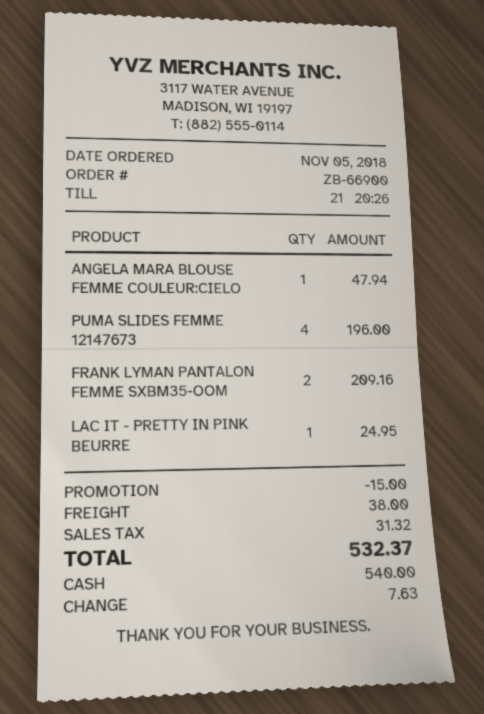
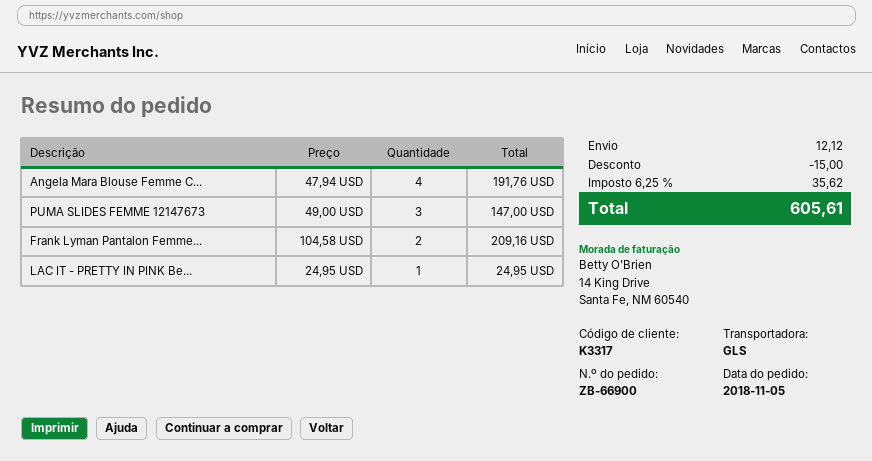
ANGELA MARA BLOUSE FEMME COULEUR:CIELO: 1 for 47.94 -> 4 for 191.76
PUMA SLIDES FEMME 12147673: 4 for 196.00 -> 3 for 147.00
shipping: 38.00 -> 12.12
tax: 31.32 -> 35.62
total: 532.37 -> 605.61

